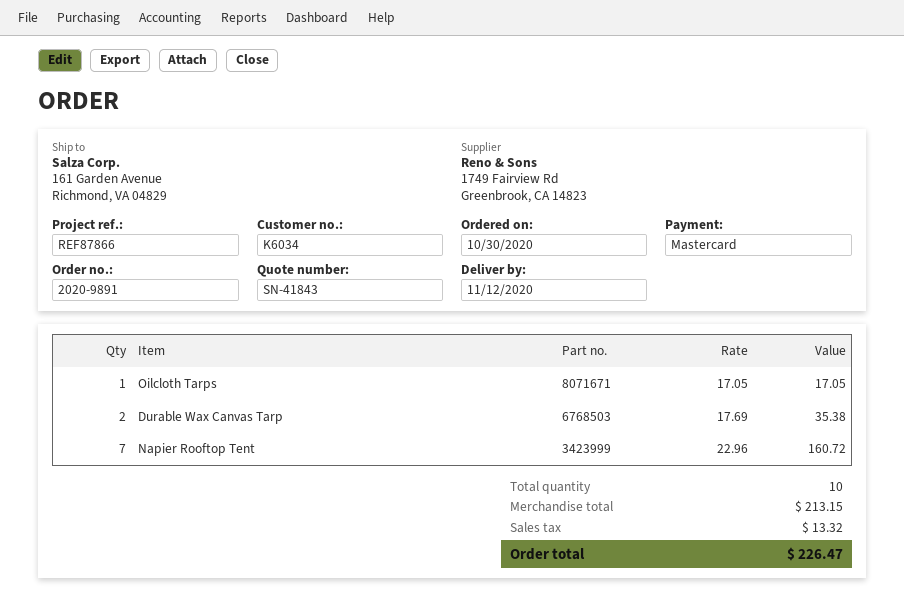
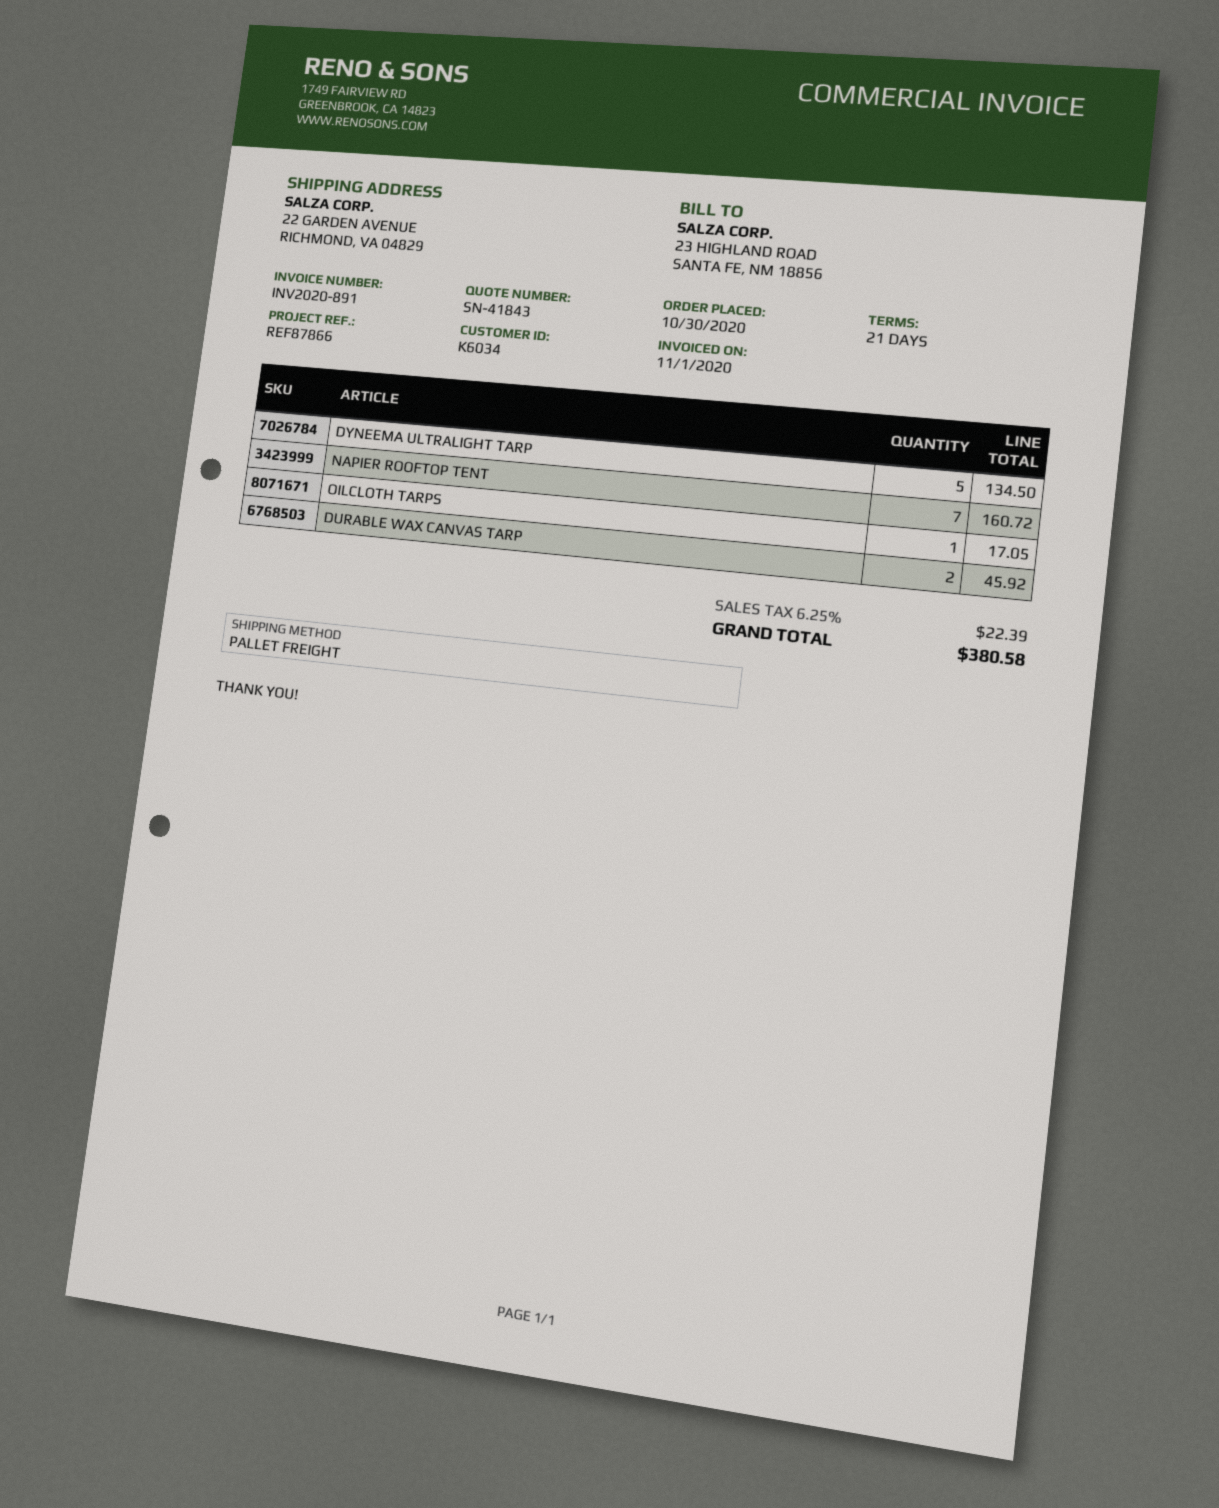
ship to: 161 Garden Avenue, Richmond, VA 04829 -> 22 GARDEN AVENUE, RICHMOND, VA 04829
Durable Wax Canvas Tarp: 2 for 35.38 -> 2 for 45.92
DYNEEMA ULTRALIGHT TARP: none -> 5 for 134.50
tax: 13.32 -> 22.39
total: 226.47 -> 380.58

